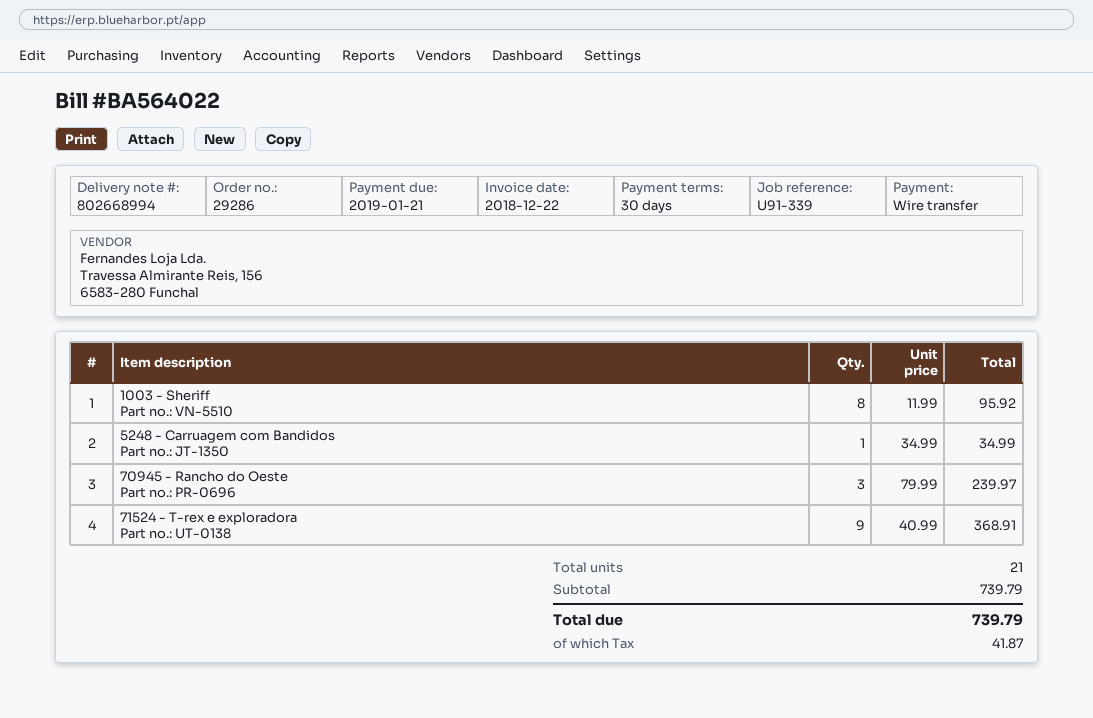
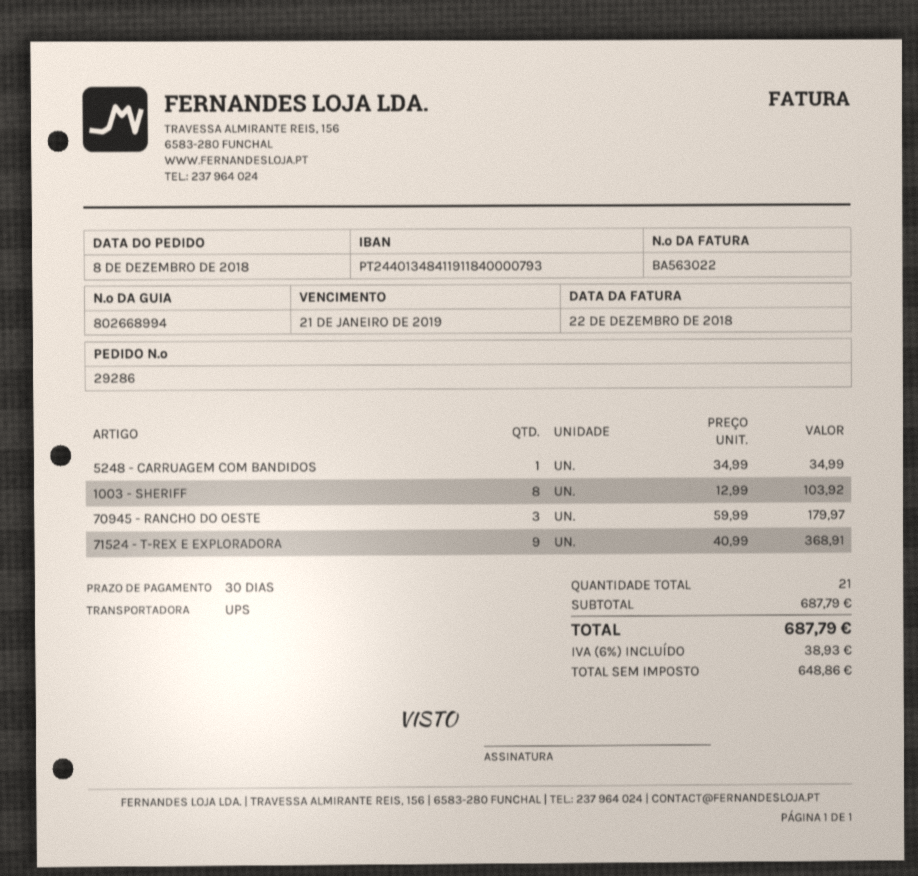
invoice number: BA564022 -> BA563022
1003 - Sheriff: 8 x 11.99 = 95.92 -> 8 x 12.99 = 103.92
70945 - Rancho do Oeste: 3 x 79.99 = 239.97 -> 3 x 59.99 = 179.97
subtotal: 739.79 -> 687.79
tax: 41.87 -> 38.93
total: 739.79 -> 687.79

